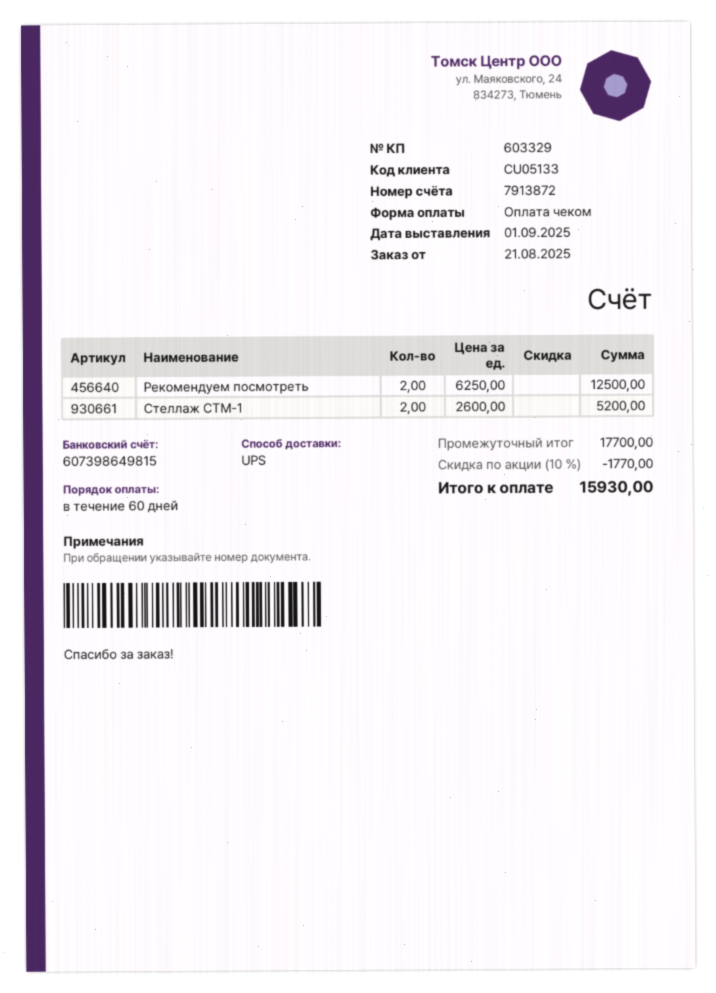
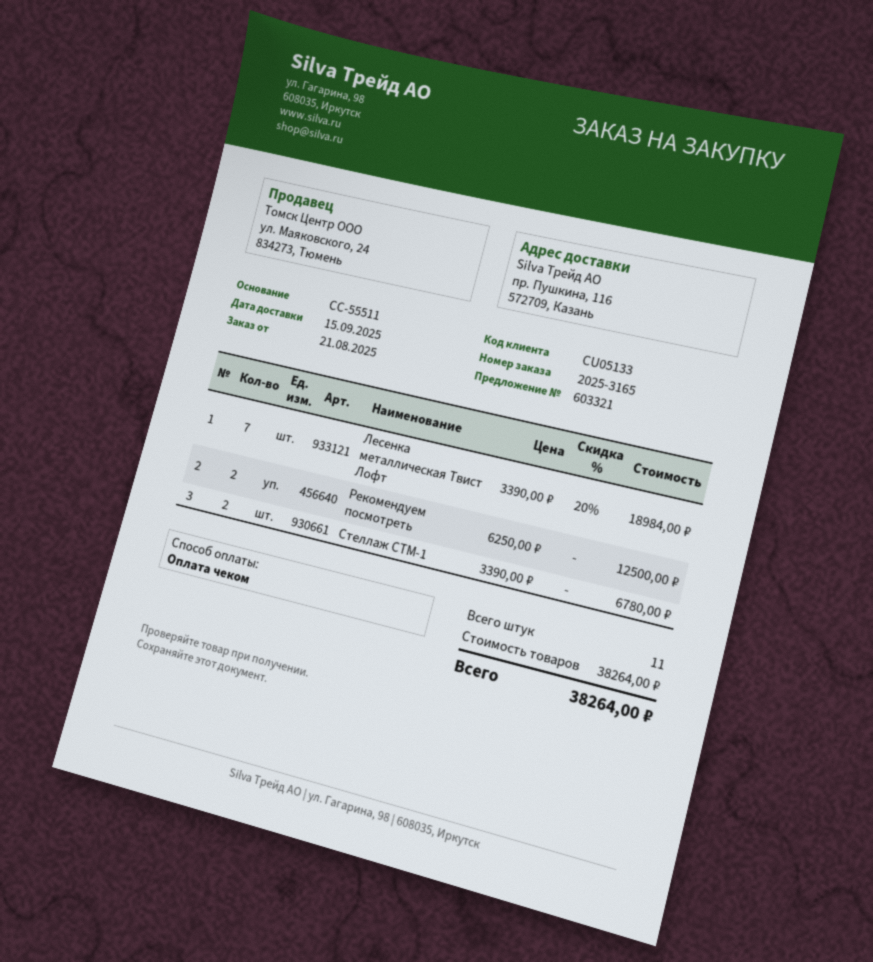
quote number: 603329 -> 603321
Стеллаж СТМ-1: 2 x 2600.00 = 5200.00 -> 2 x 3390.00 = 6780.00
Лесенка металлическая Твист Лофт: none -> 7 x 3390.00 - 20% = 18984.00
subtotal: 17700.00 -> 38264.00
discount: 10% = 1770.00 -> none
total: 15930.00 -> 38264.00

